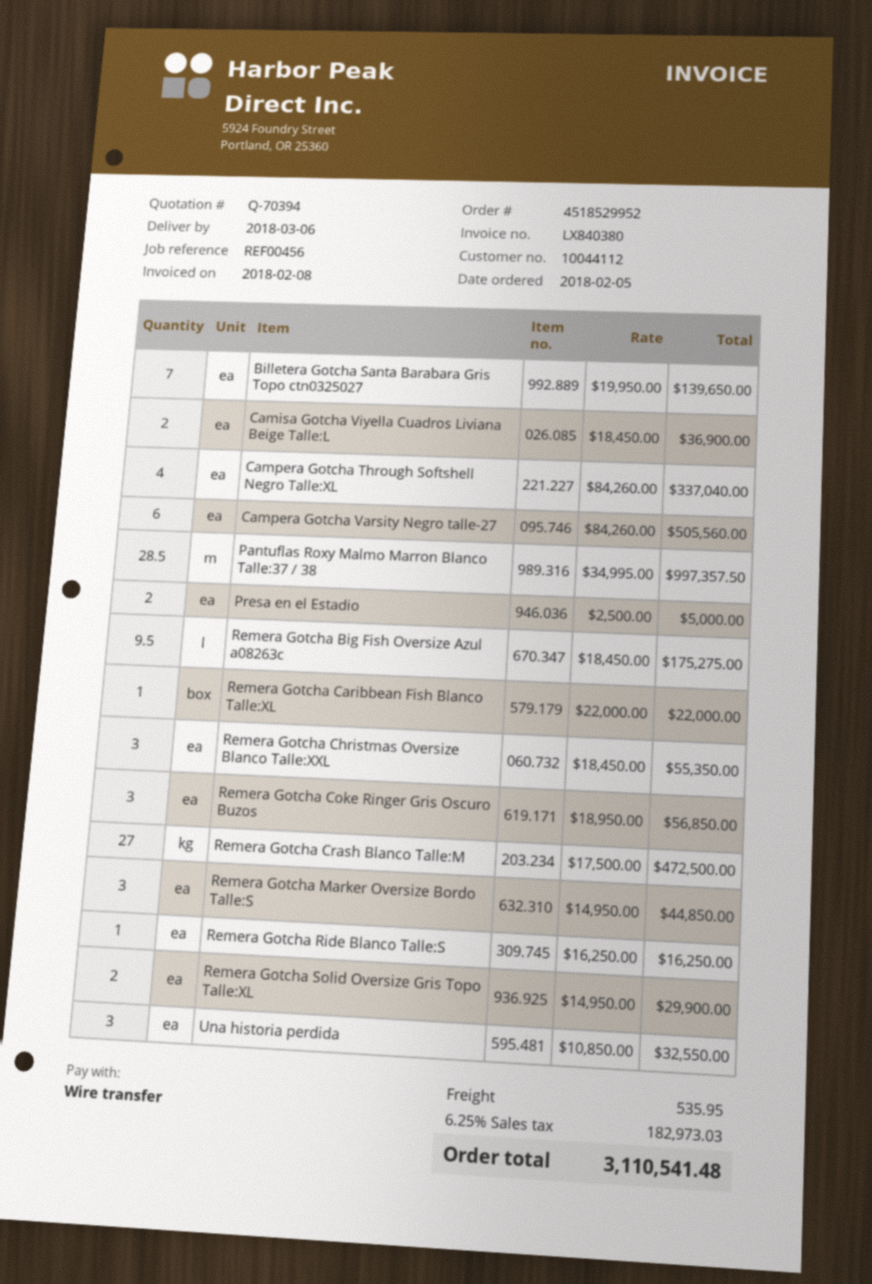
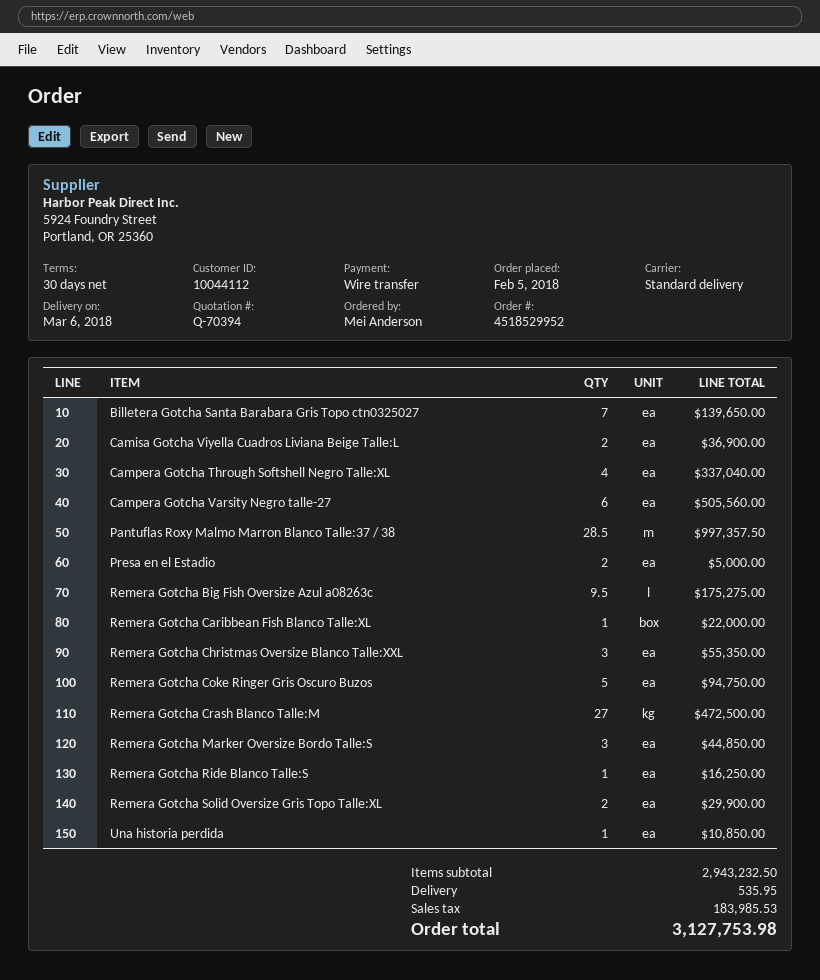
Remera Gotcha Coke Ringer Gris Oscuro Buzos: 3 for 56850.00 -> 5 for 94750.00
Una historia perdida: 3 for 32550.00 -> 1 for 10850.00
tax: 182973.03 -> 183985.53
total: 3110541.48 -> 3127753.98

